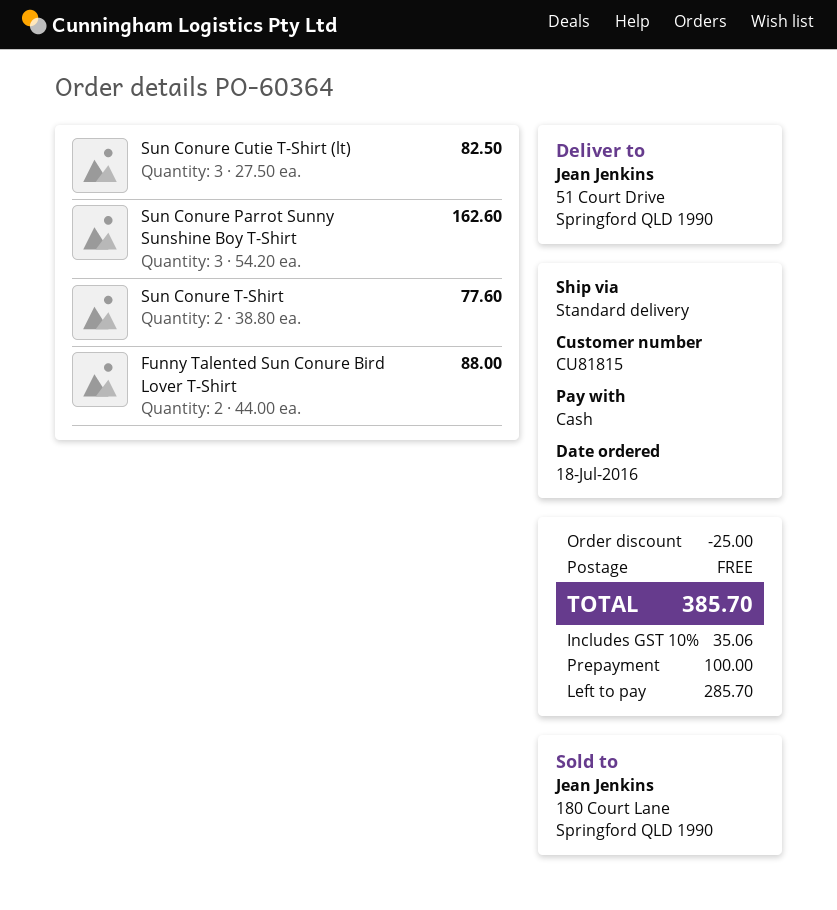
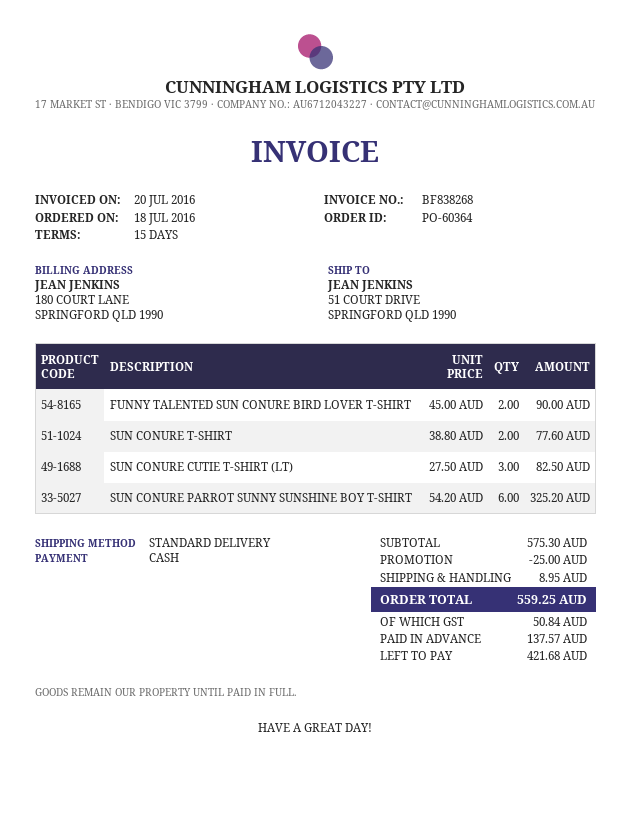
Sun Conure Parrot Sunny Sunshine Boy T-Shirt: 3 x 54.20 = 162.60 -> 6 x 54.20 = 325.20
Funny Talented Sun Conure Bird Lover T-Shirt: 2 x 44.00 = 88.00 -> 2 x 45.00 = 90.00
shipping: 0.00 -> 8.95
tax: 35.06 -> 50.84
total: 385.70 -> 559.25
deposit: 100.00 -> 137.57
balance: 285.70 -> 421.68

